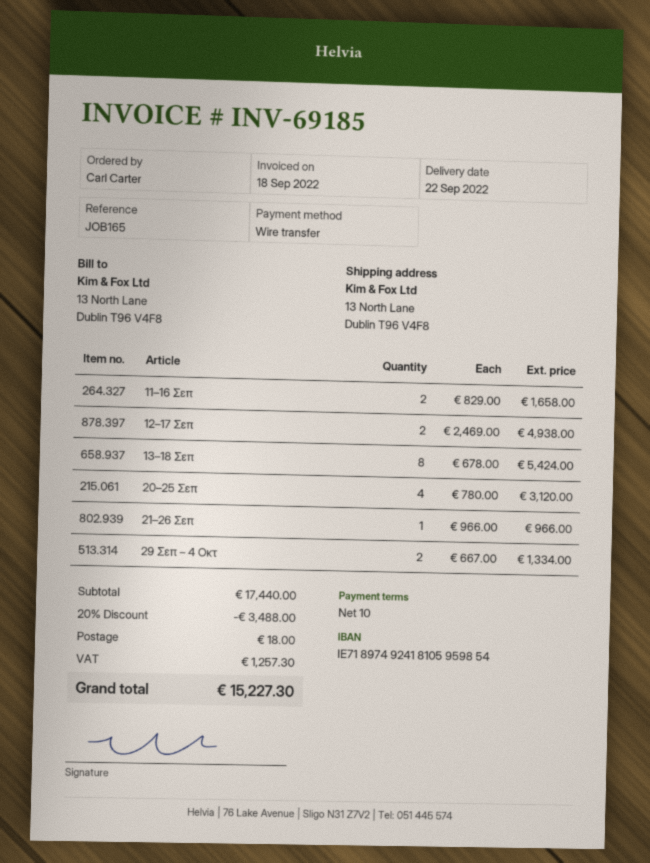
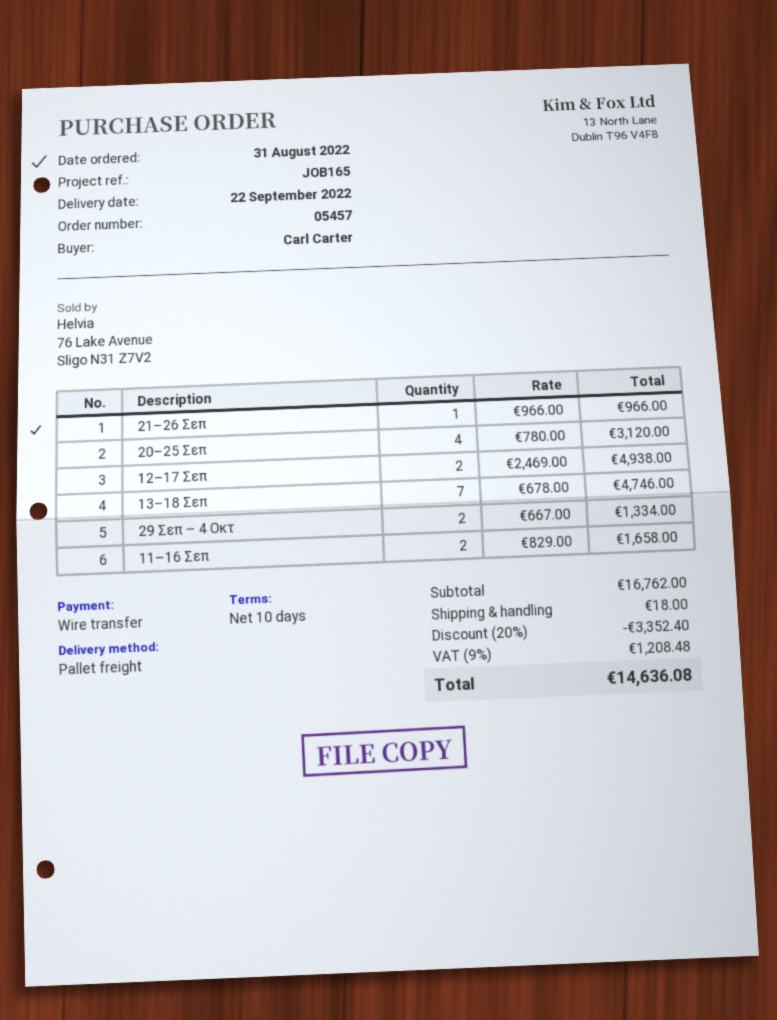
13–18 Σεπ: 8 x 678.00 = 5424.00 -> 7 x 678.00 = 4746.00
subtotal: 17440.00 -> 16762.00
discount: 20% = 3488.00 -> 20% = 3352.40
tax: 1257.30 -> 1208.48
total: 15227.30 -> 14636.08

